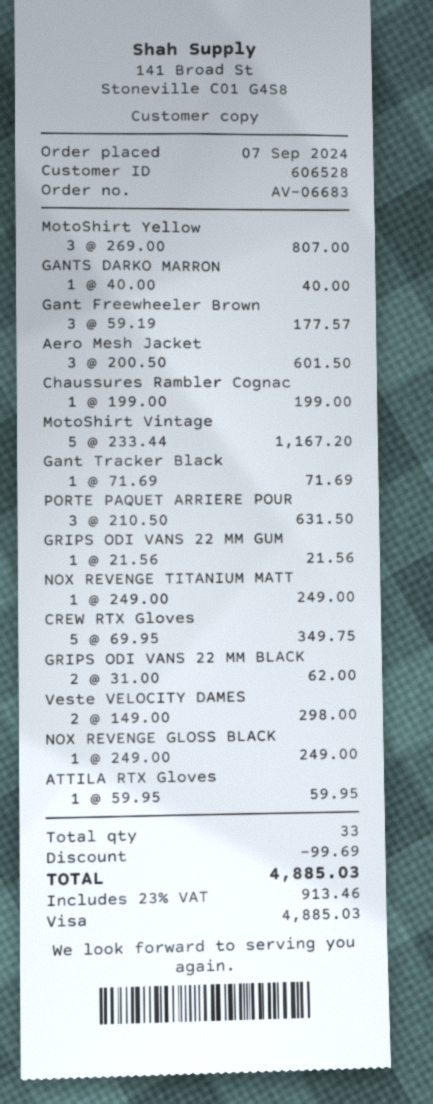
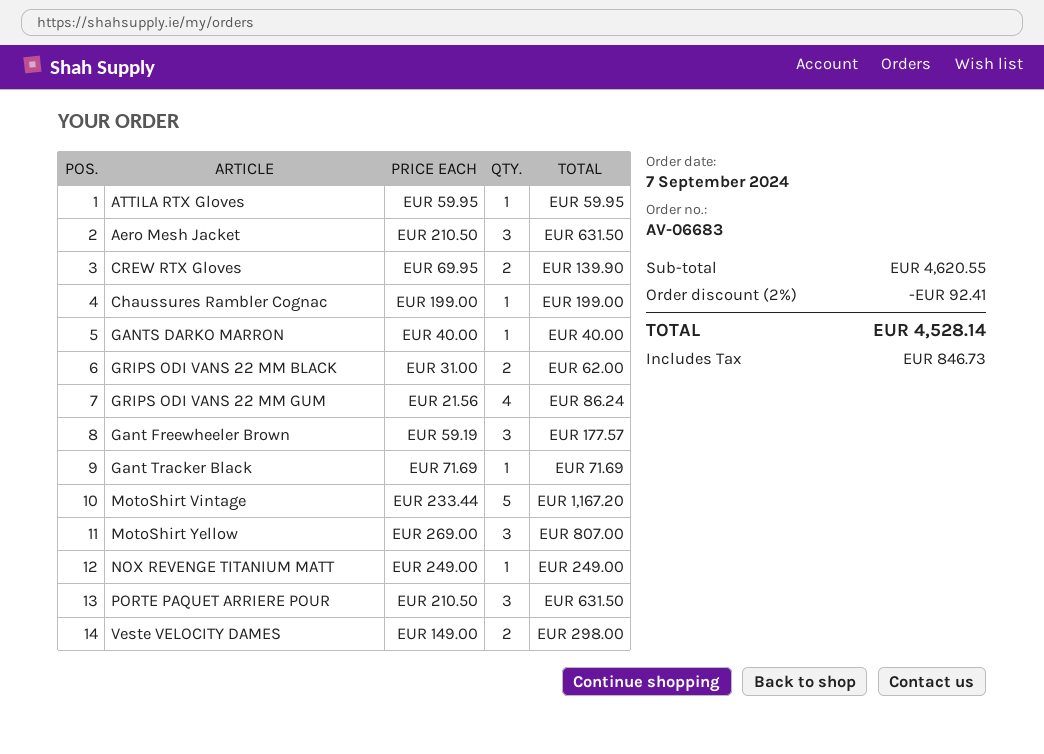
Aero Mesh Jacket: 3 x 200.50 = 601.50 -> 3 x 210.50 = 631.50
GRIPS ODI VANS 22 MM GUM: 1 x 21.56 = 21.56 -> 4 x 21.56 = 86.24
CREW RTX Gloves: 5 x 69.95 = 349.75 -> 2 x 69.95 = 139.90
NOX REVENGE GLOSS BLACK: 1 x 249.00 = 249.00 -> none
discount: 99.69 -> 92.41
tax: 913.46 -> 846.73
total: 4885.03 -> 4528.14

